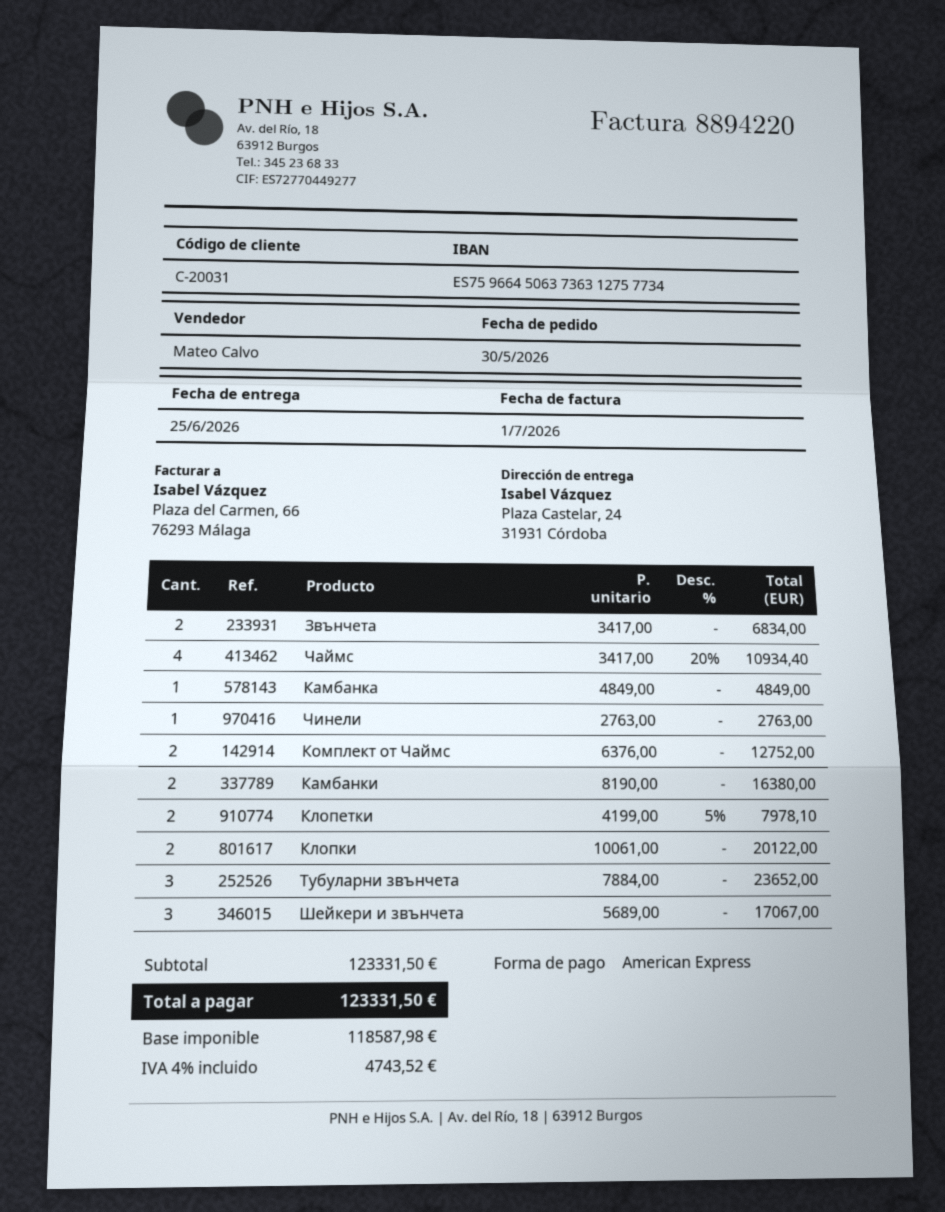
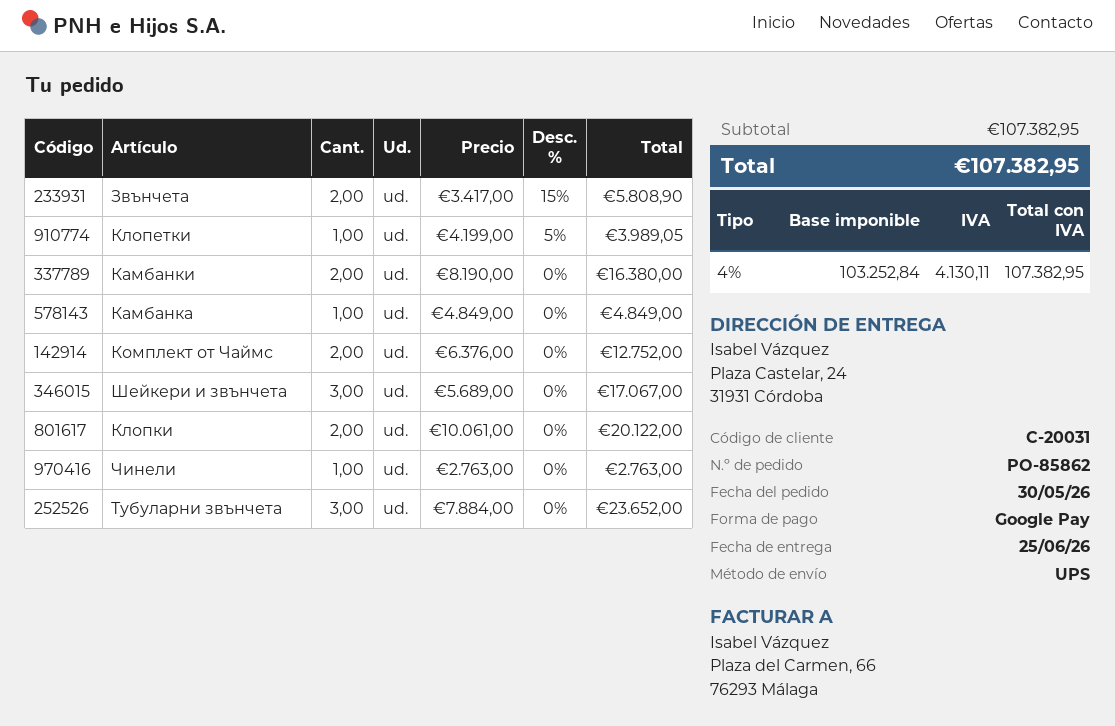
payment method: American Express -> Google Pay
Звънчета: 2 x 3417.00 = 6834.00 -> 2 x 3417.00 - 15% = 5808.90
Чаймс: 4 x 3417.00 - 20% = 10934.40 -> none
Клопетки: 2 x 4199.00 - 5% = 7978.10 -> 1 x 4199.00 - 5% = 3989.05
subtotal: 123331.50 -> 107382.95
net: 118587.98 -> 103252.84
tax: 4% = 4743.52 -> 4% = 4130.11
total: 123331.50 -> 107382.95

